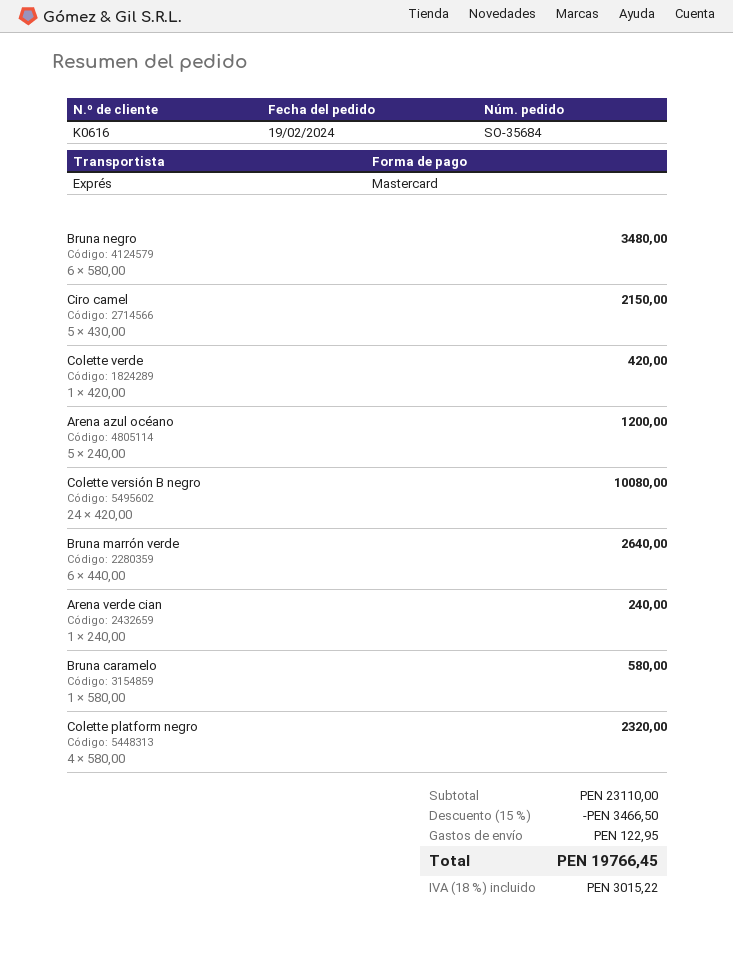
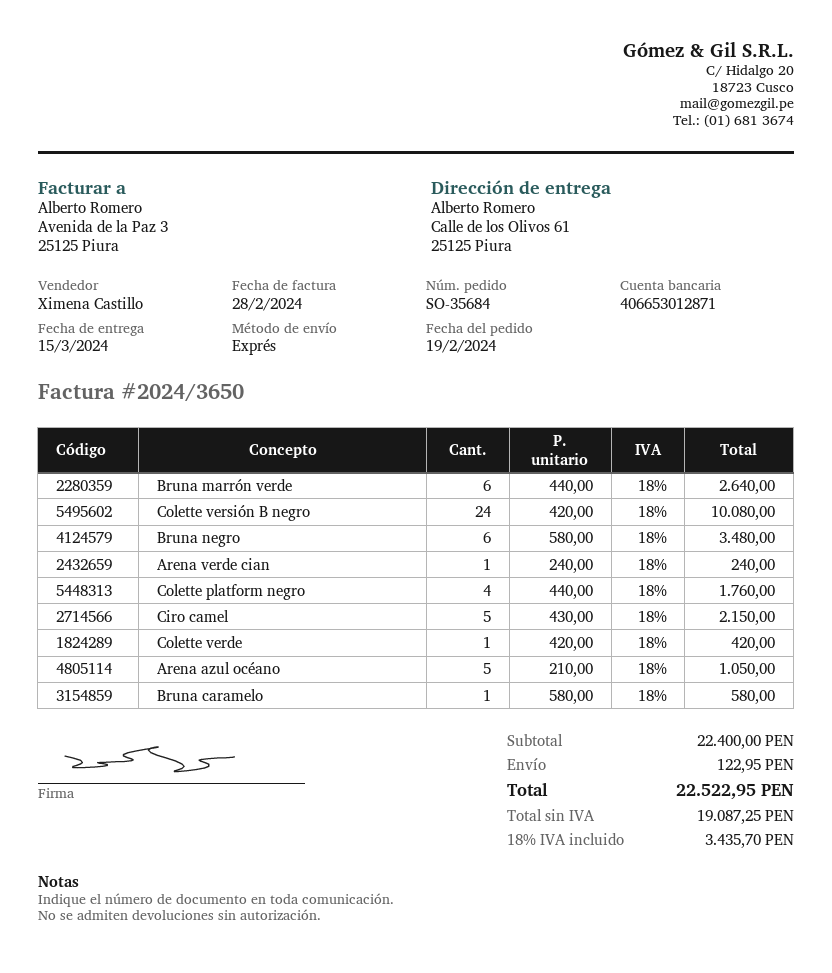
Arena azul océano: 5 x 240.00 = 1200.00 -> 5 x 210.00 = 1050.00
Colette platform negro: 4 x 580.00 = 2320.00 -> 4 x 440.00 = 1760.00
subtotal: 23110.00 -> 22400.00
discount: 15% = 3466.50 -> none
tax: 18% = 3015.22 -> 18% = 3435.70
total: 19766.45 -> 22522.95

